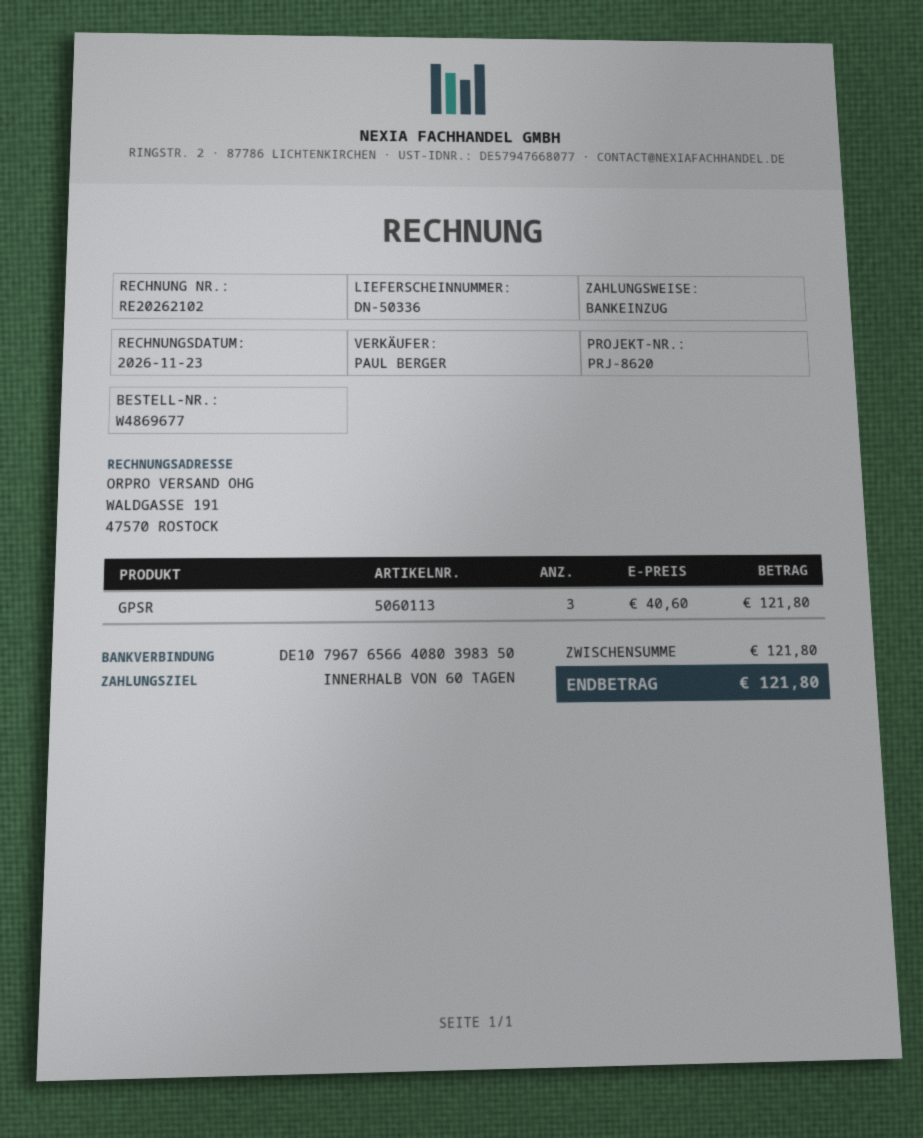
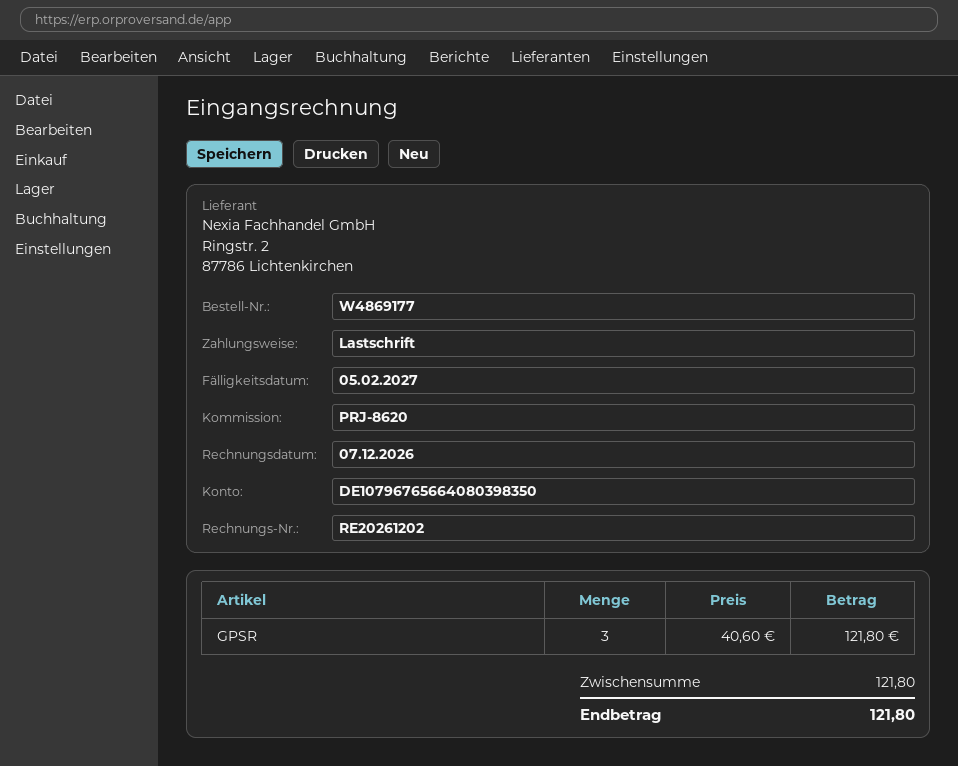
order number: W4869677 -> W4869177
invoice number: RE20262102 -> RE20261202
invoice date: 2026-11-23 -> 2026-12-07

